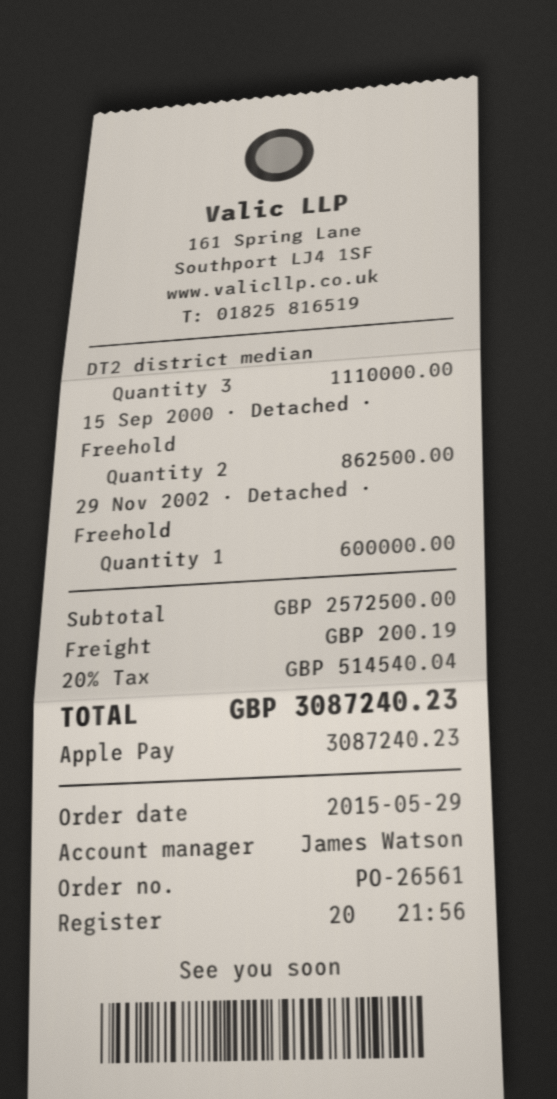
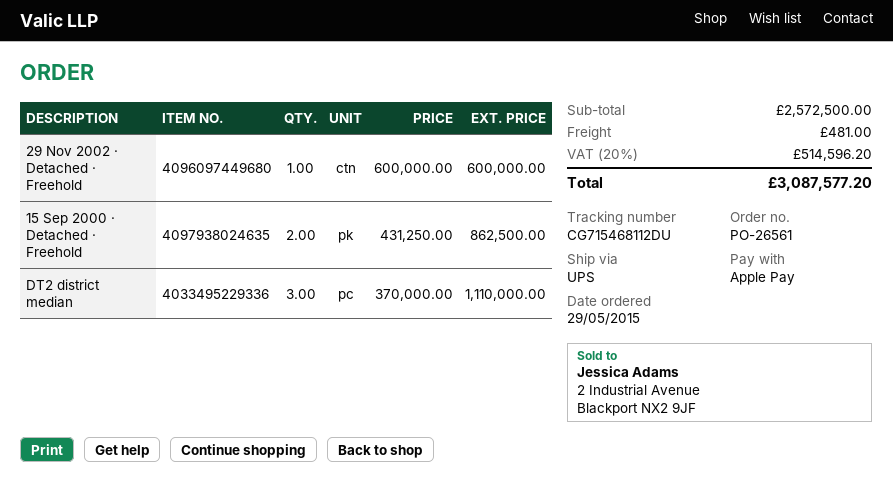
shipping: 200.19 -> 481.00
tax: 20% = 514540.04 -> 20% = 514596.20
total: 3087240.23 -> 3087577.20

